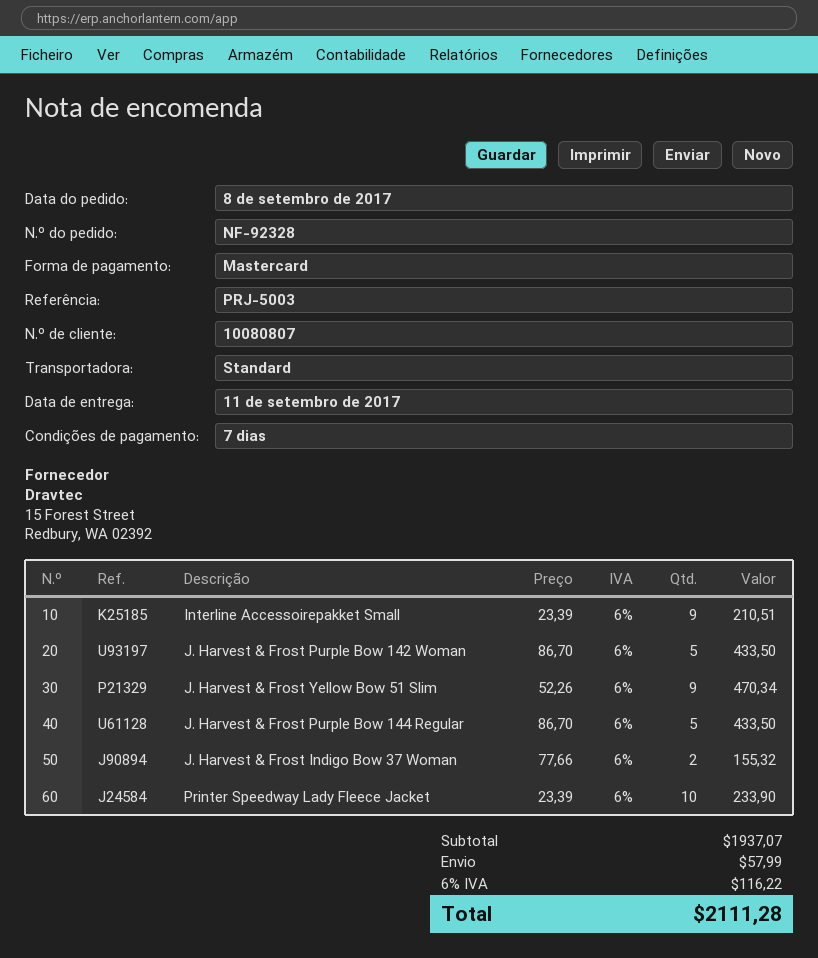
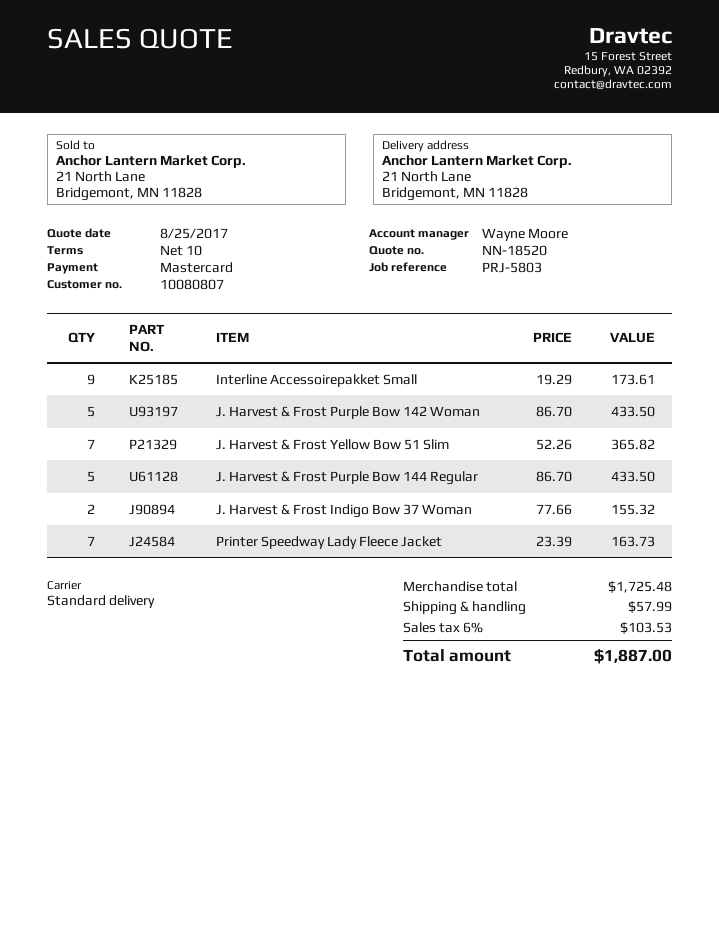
payment terms: 7 days -> 10 days
reference: PRJ-5003 -> PRJ-5803
Interline Accessoirepakket Small: 9 x 23.39 = 210.51 -> 9 x 19.29 = 173.61
J. Harvest & Frost Yellow Bow 51 Slim: 9 x 52.26 = 470.34 -> 7 x 52.26 = 365.82
Printer Speedway Lady Fleece Jacket: 10 x 23.39 = 233.90 -> 7 x 23.39 = 163.73
subtotal: 1937.07 -> 1725.48
tax: 6% = 116.22 -> 6% = 103.53
total: 2111.28 -> 1887.00

